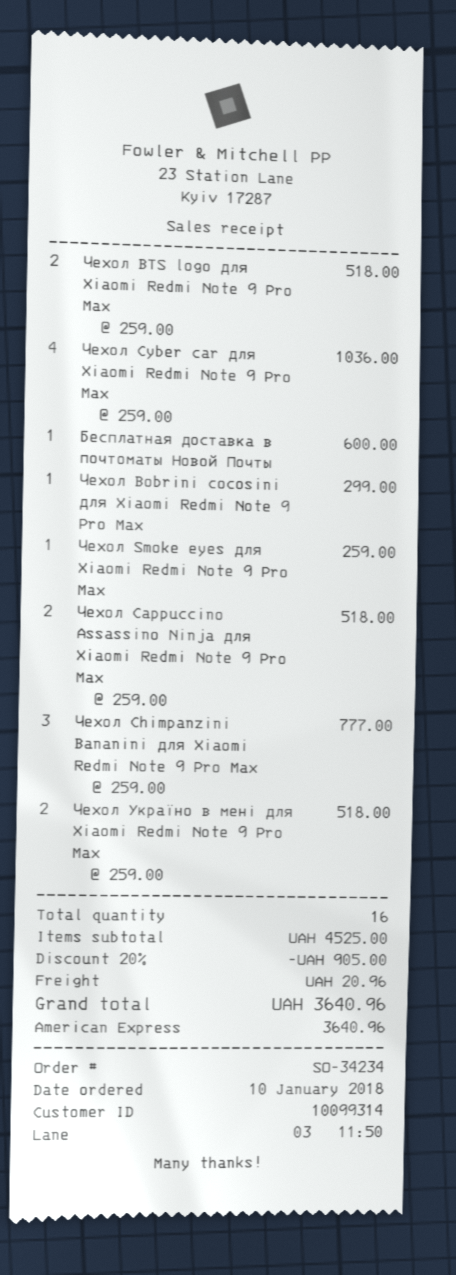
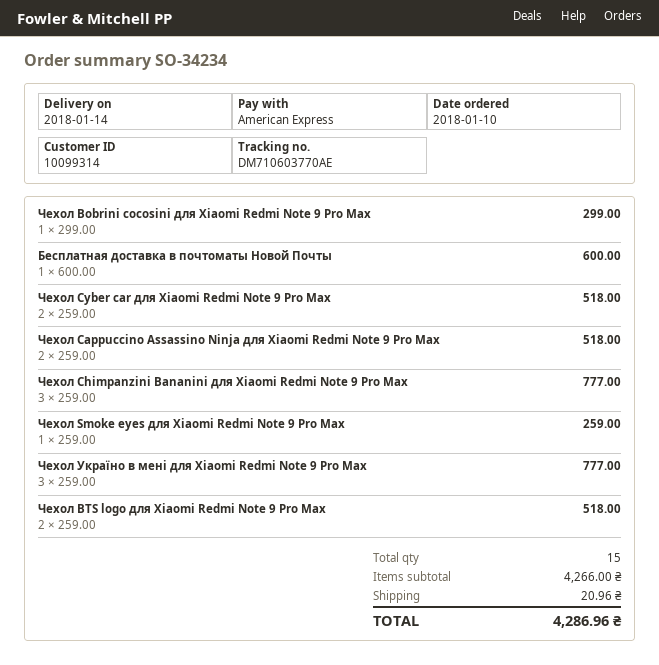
Чехол Cyber car для Xiaomi Redmi Note 9 Pro Max: 4 x 259.00 = 1036.00 -> 2 x 259.00 = 518.00
Чехол Україно в мені для Xiaomi Redmi Note 9 Pro Max: 2 x 259.00 = 518.00 -> 3 x 259.00 = 777.00
total quantity: 16 -> 15
subtotal: 4525.00 -> 4266.00
discount: 20% = 905.00 -> none
total: 3640.96 -> 4286.96

